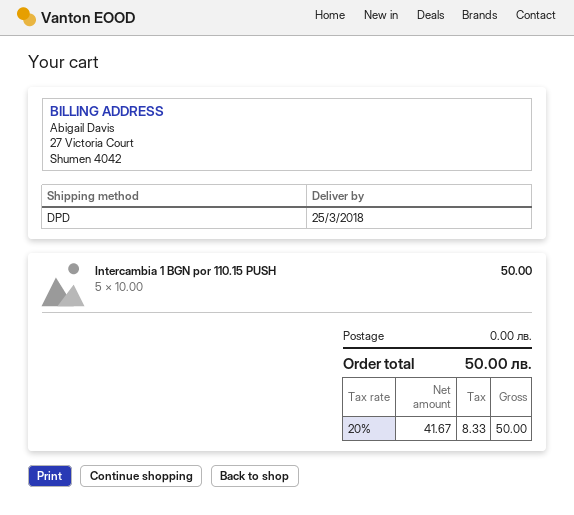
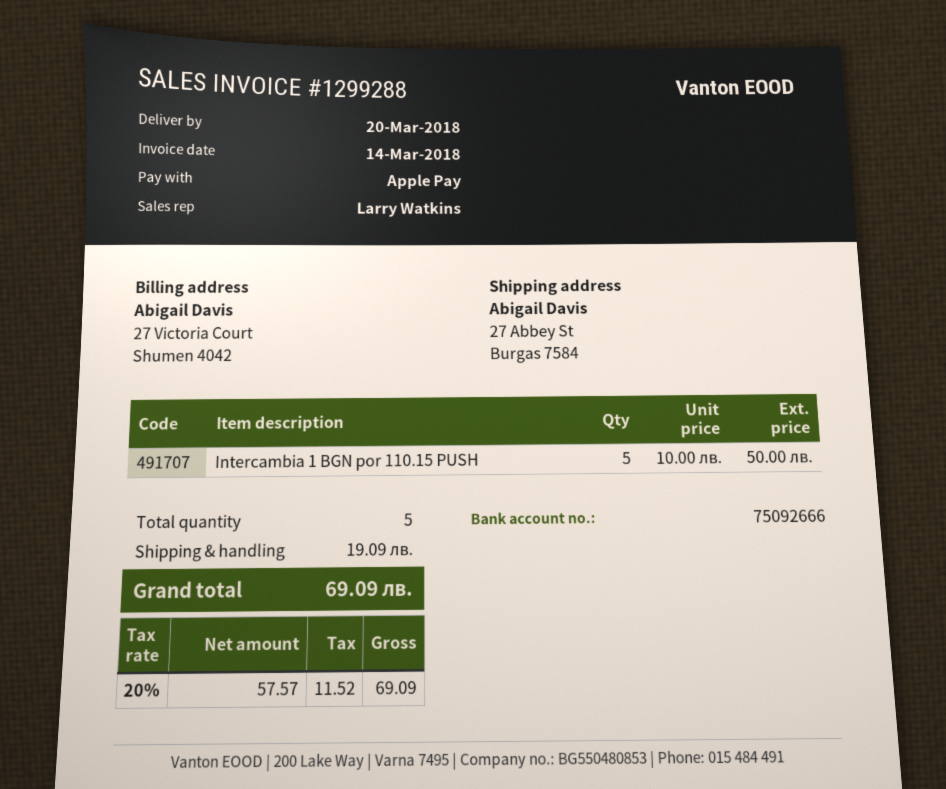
delivery date: 2018-03-25 -> 2018-03-20
shipping: 0.00 -> 19.09
net: 41.67 -> 57.57
tax: 20% = 8.33 -> 20% = 11.52
total: 50.00 -> 69.09

